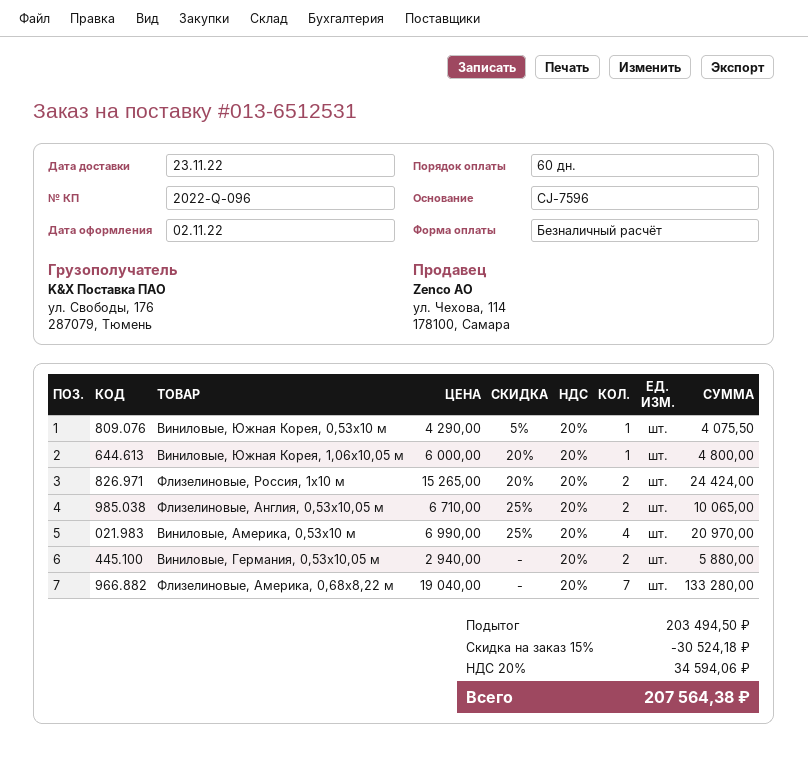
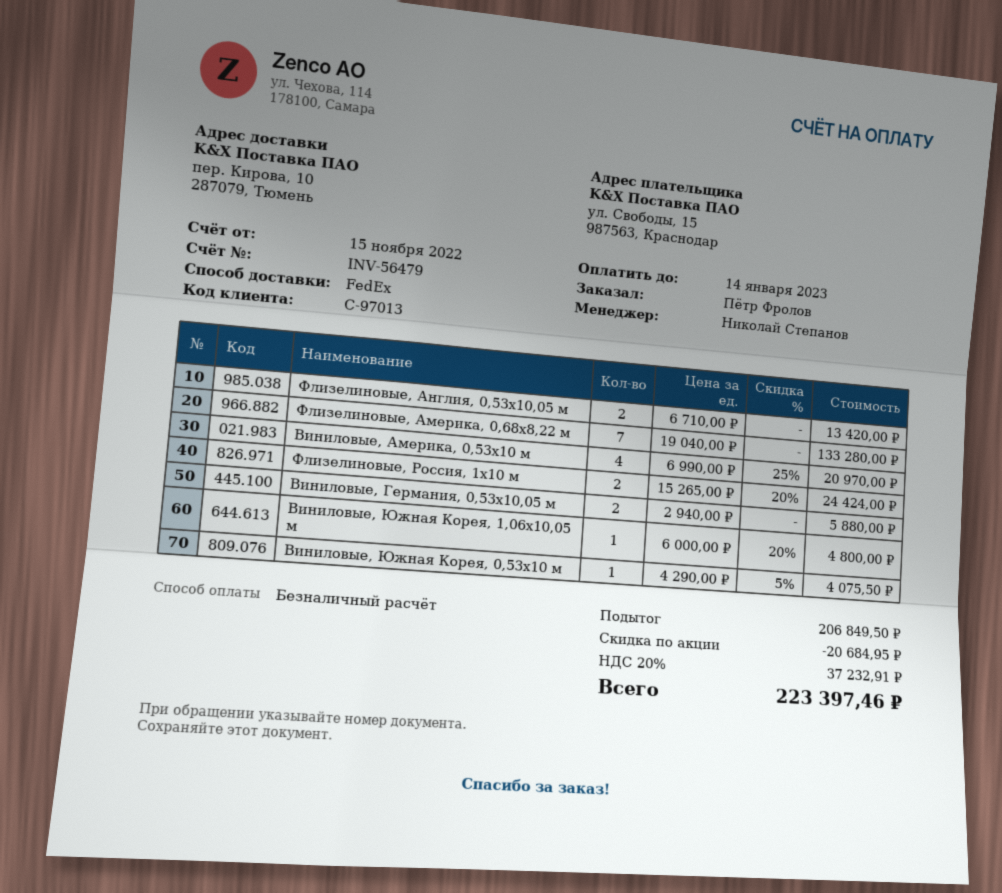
ship to: ул. Свободы, 176, 287079, Тюмень -> пер. Кирова, 10, 287079, Тюмень
Флизелиновые, Англия, 0,53x10,05 м: 2 x 6710.00 - 25% = 10065.00 -> 2 x 6710.00 = 13420.00
subtotal: 203494.50 -> 206849.50
discount: 30524.18 -> 20684.95
tax: 20% = 34594.06 -> 20% = 37232.91
total: 207564.38 -> 223397.46

